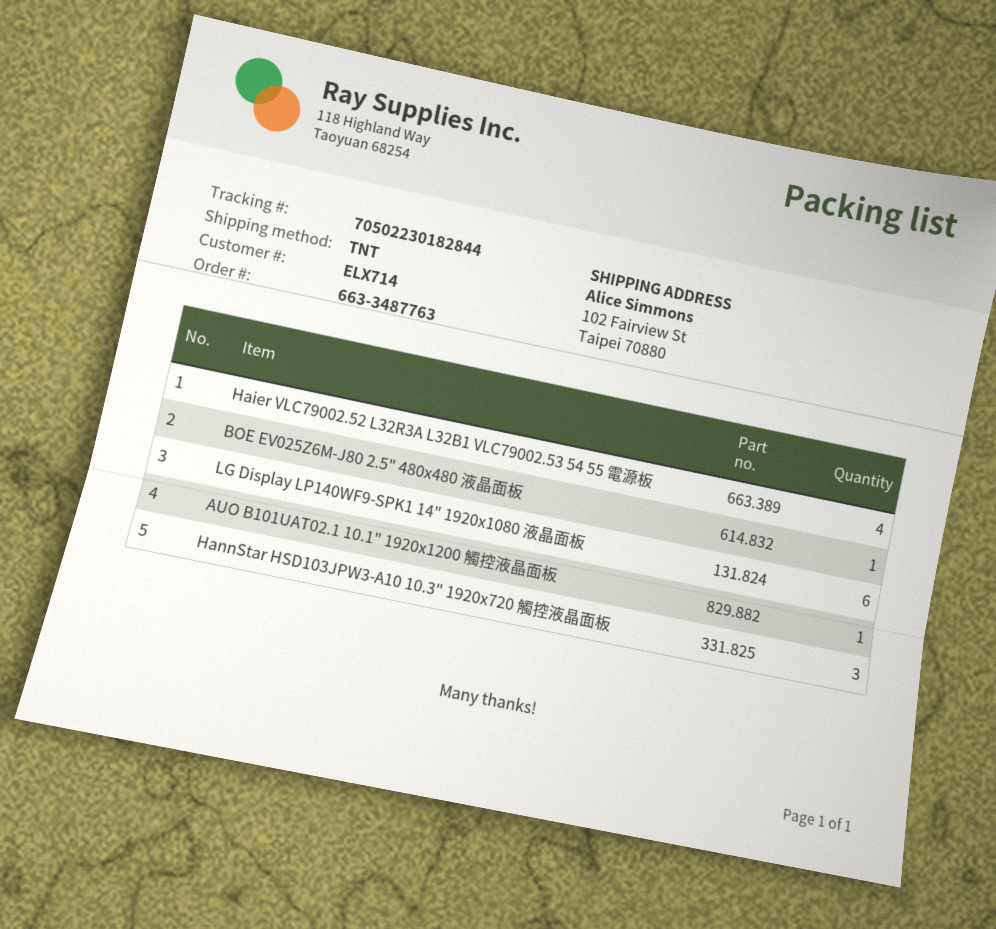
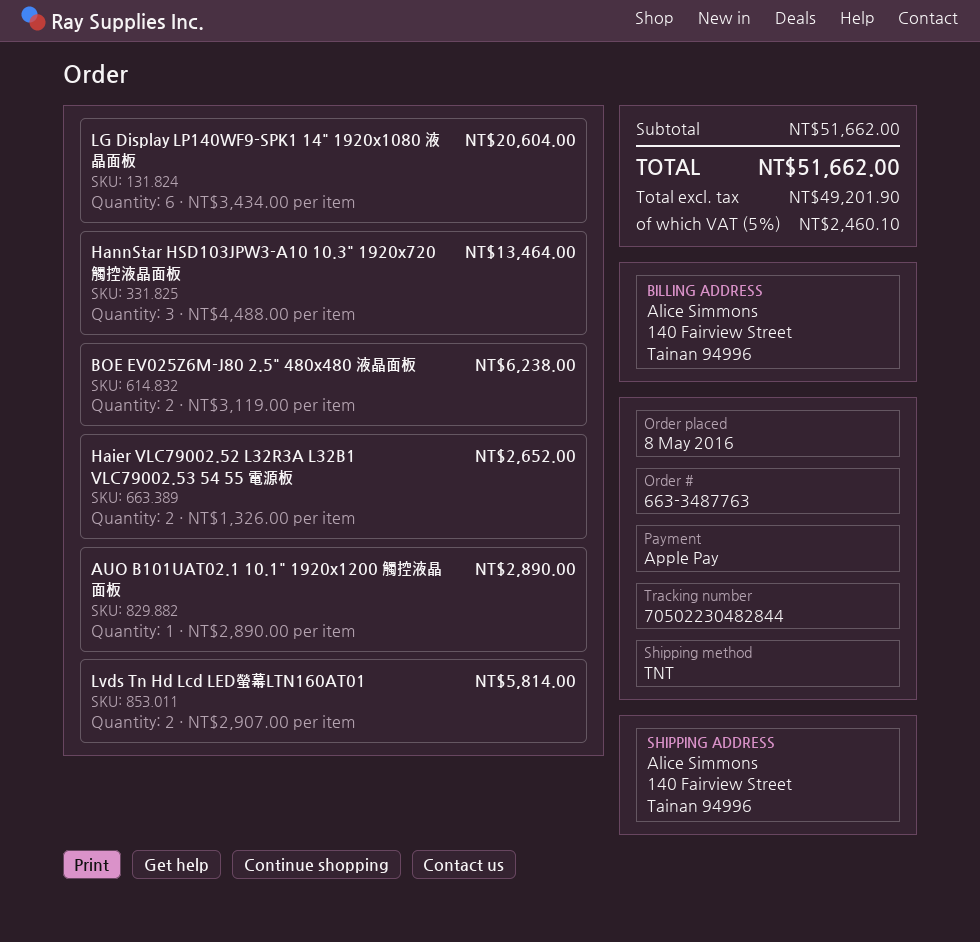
tracking number: 70502230182844 -> 70502230482844
ship to: 102 Fairview St, Taipei 70880 -> 140 Fairview Street, Tainan 94996
Haier VLC79002.52 L32R3A L32B1 VLC79002.53 54 55 電源板: 4 -> 2
BOE EV025Z6M-J80 2.5" 480x480 液晶面板: 1 -> 2
Lvds Tn Hd Lcd LED螢幕LTN160AT01: none -> 2

